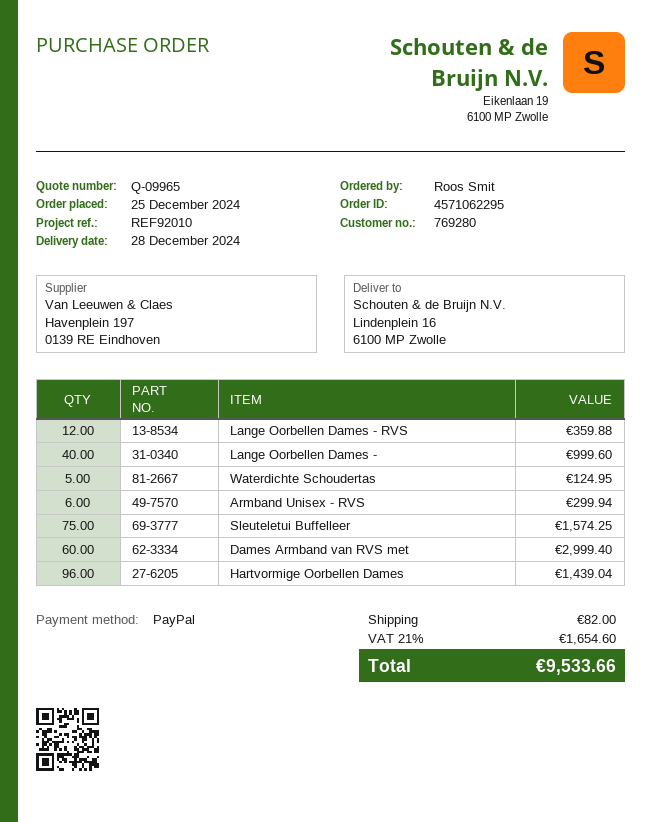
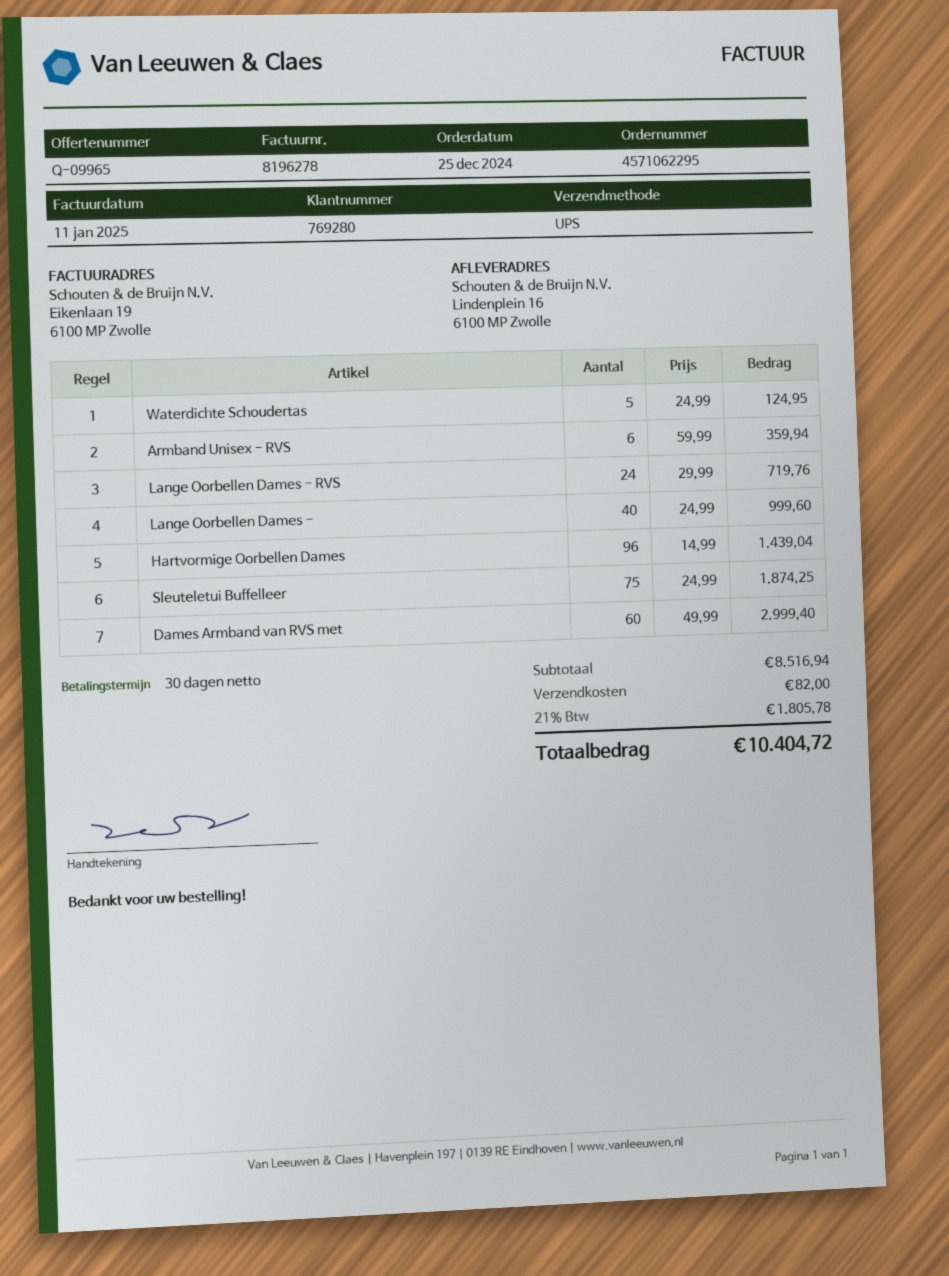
Lange Oorbellen Dames - RVS: 12 for 359.88 -> 24 for 719.76
Armband Unisex - RVS: 6 for 299.94 -> 6 for 359.94
Sleuteletui Buffelleer: 75 for 1574.25 -> 75 for 1874.25
tax: 21% = 1654.60 -> 21% = 1805.78
total: 9533.66 -> 10404.72

